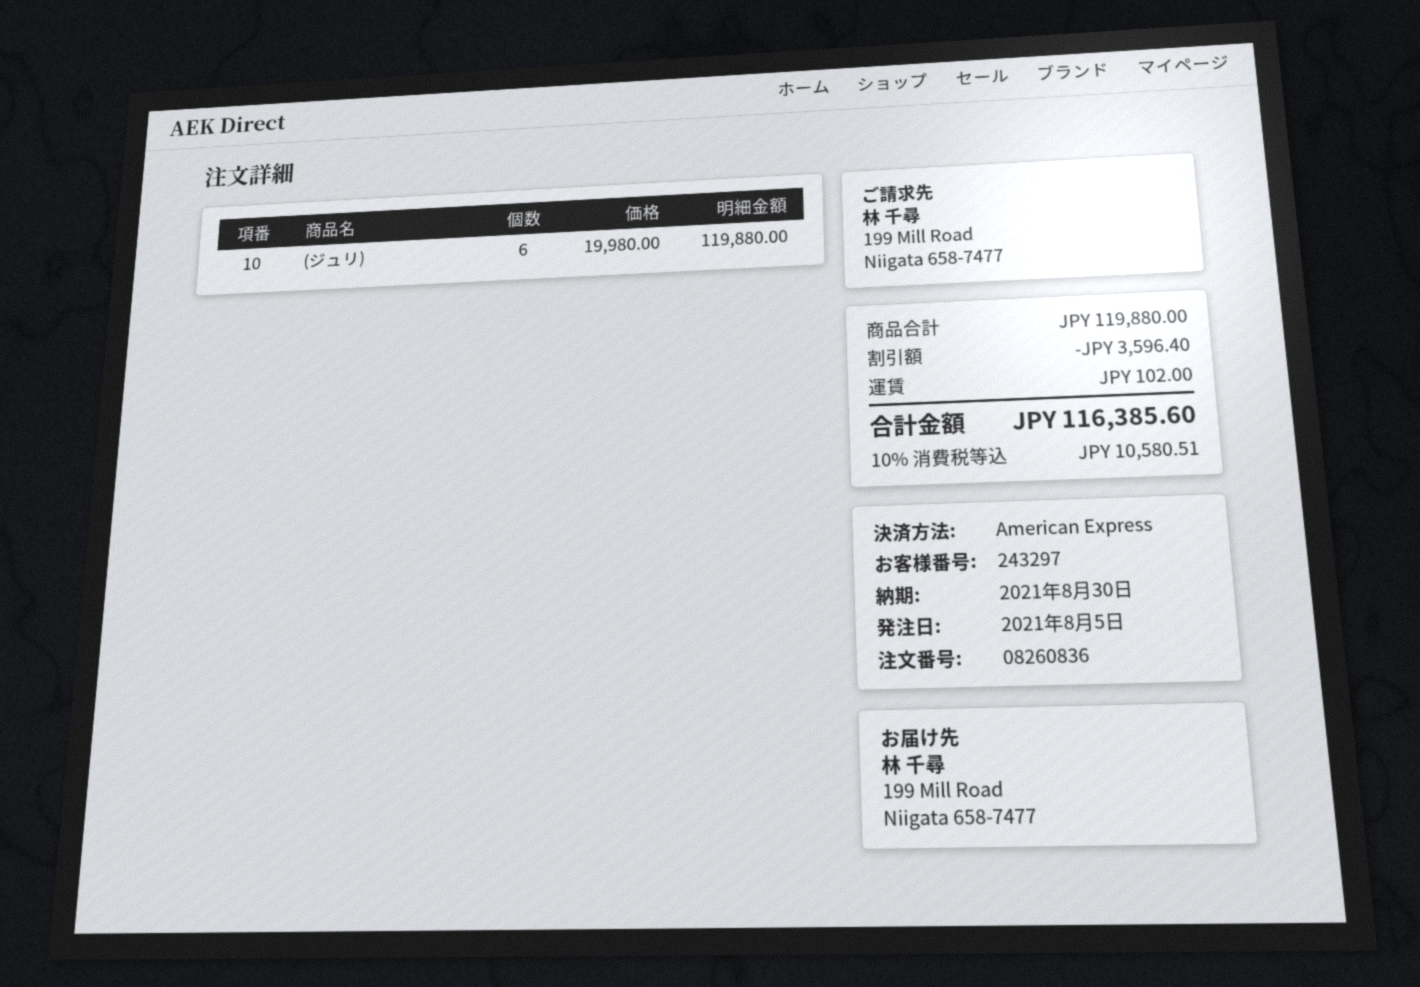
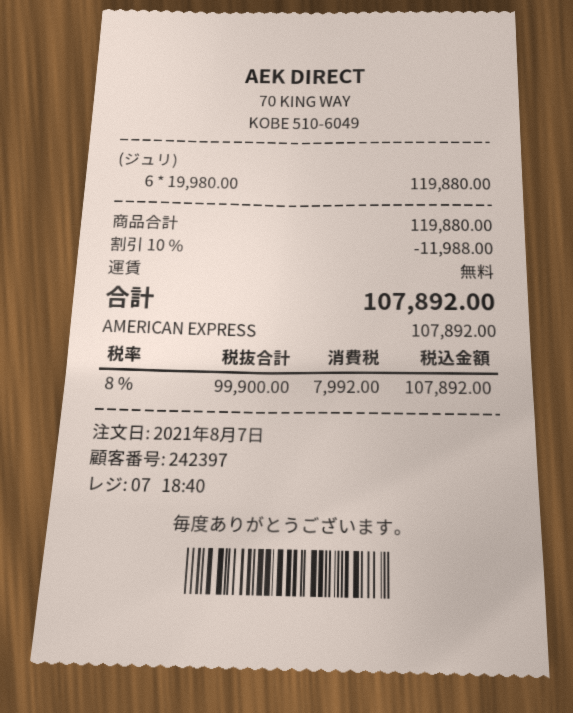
order date: 2021-08-05 -> 2021-08-07
customer number: 243297 -> 242397
discount: 3596.40 -> 11988.00
shipping: 102.00 -> 0.00
tax: 10% = 10580.51 -> 8% = 7992.00
total: 116385.60 -> 107892.00

